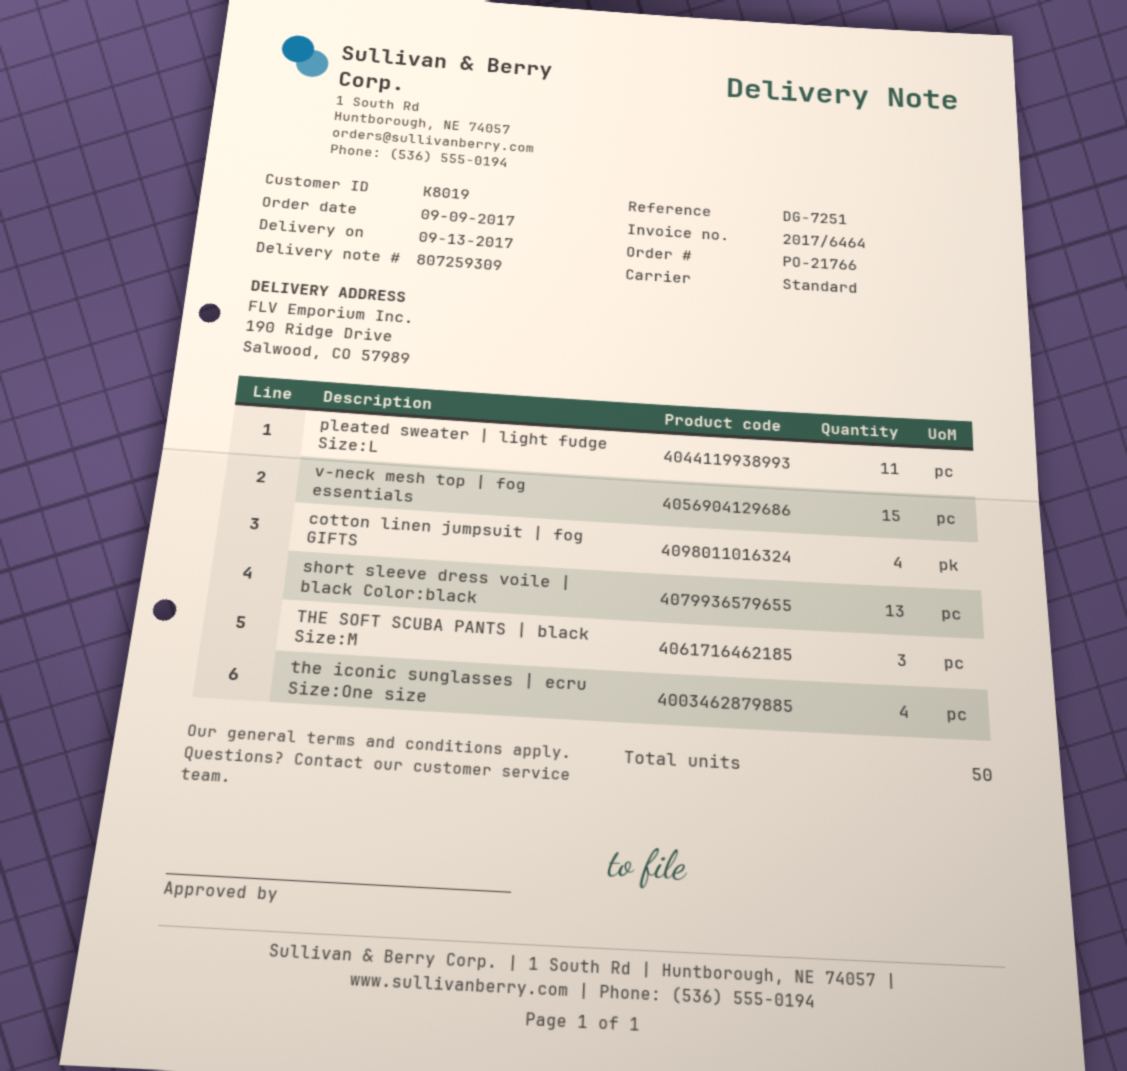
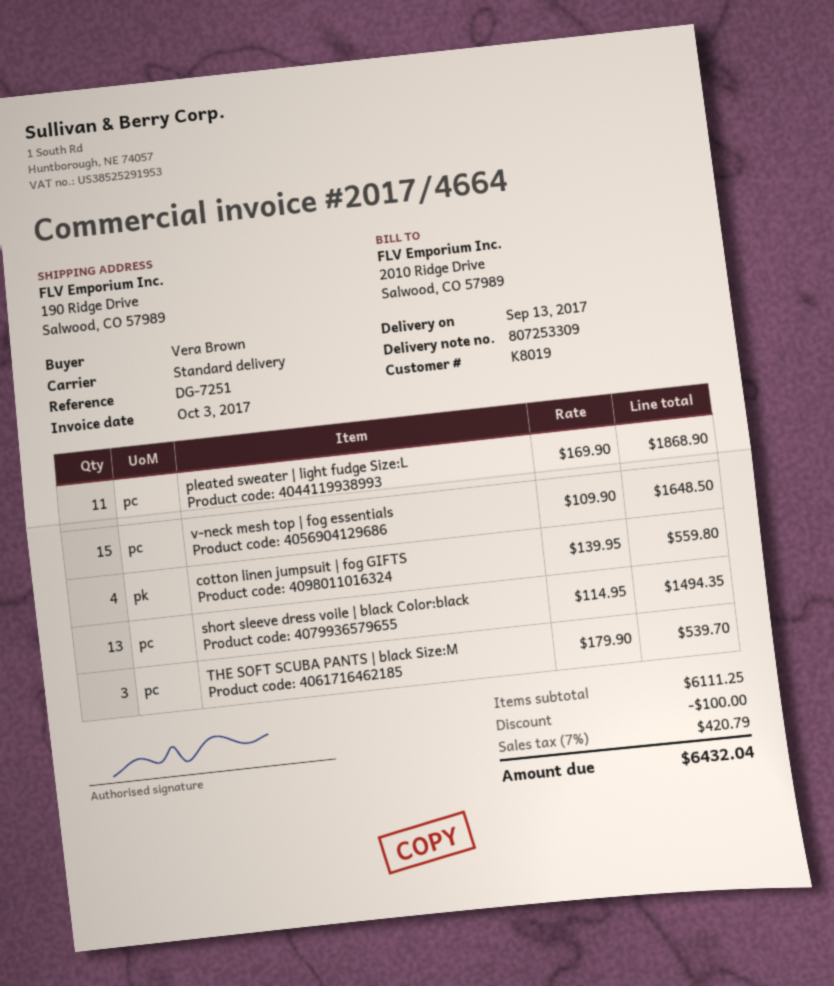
delivery note number: 807259309 -> 807253309
invoice number: 2017/6464 -> 2017/4664
the iconic sunglasses | ecru Size:One size: 4 -> none

